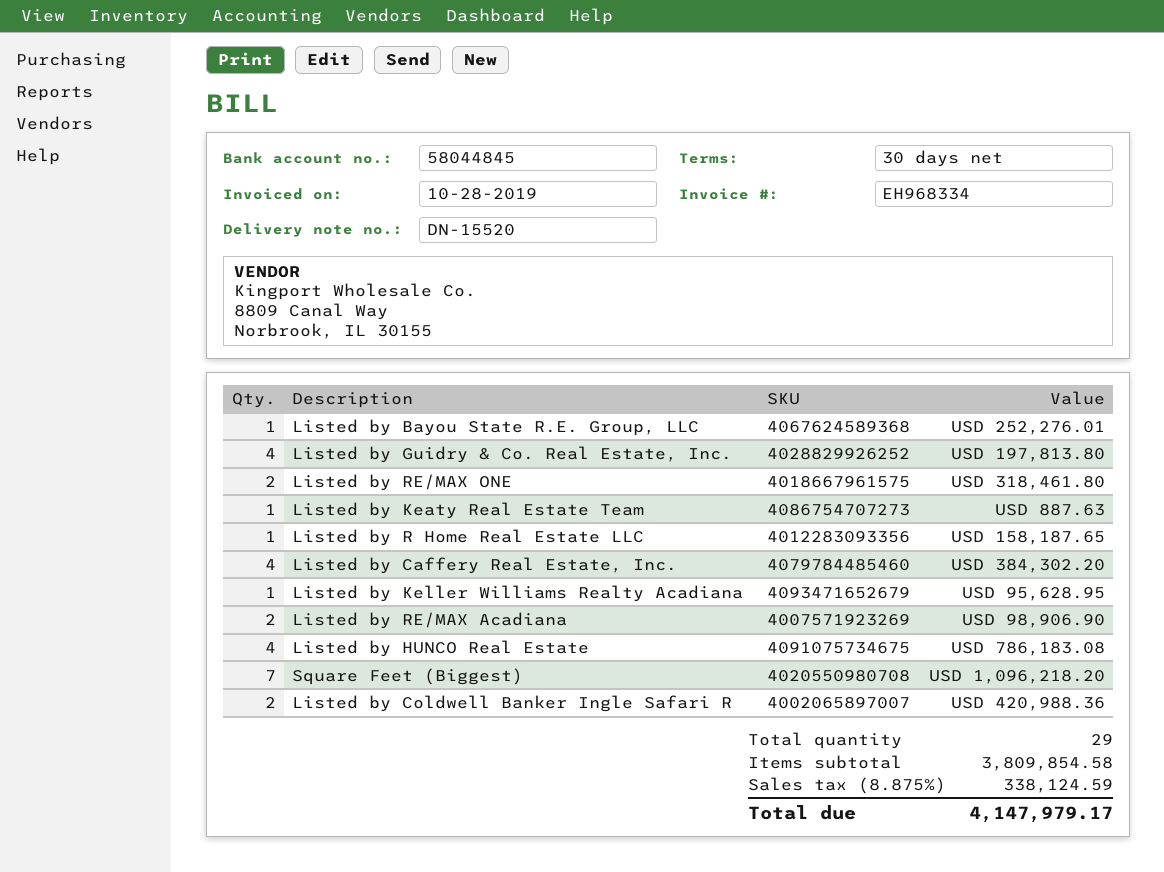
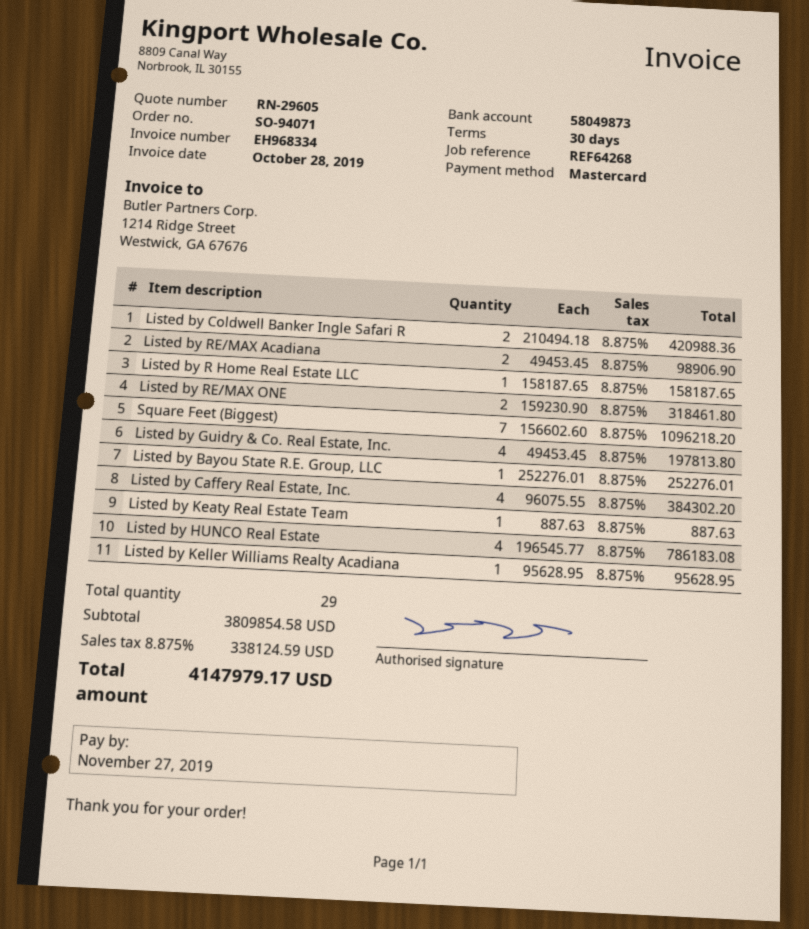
bank account: 58044845 -> 58049873

